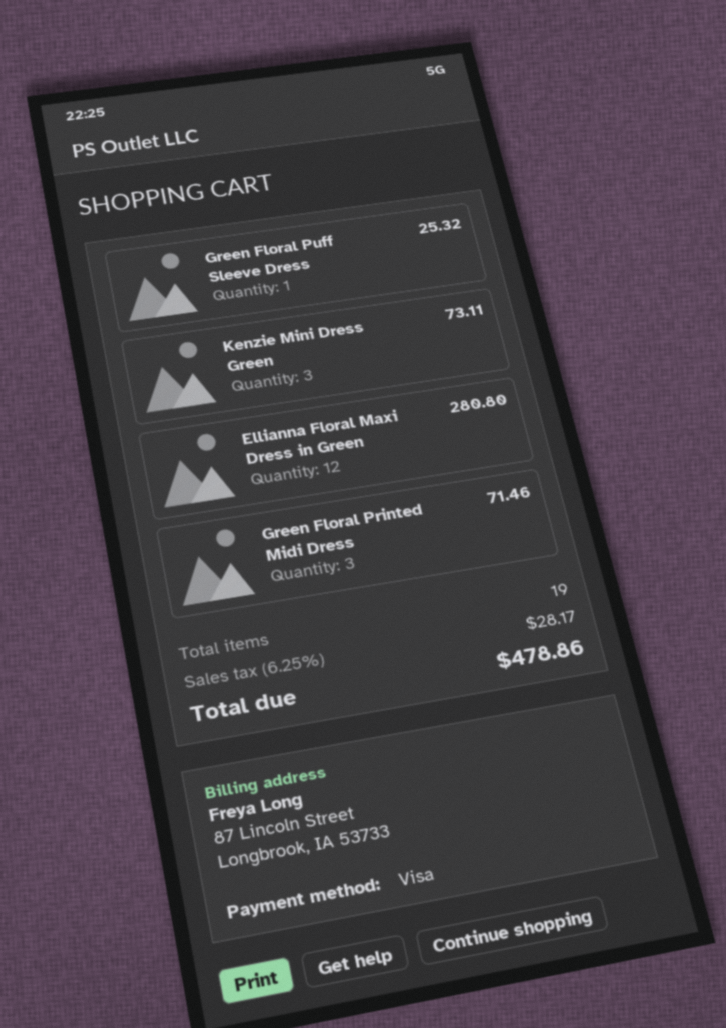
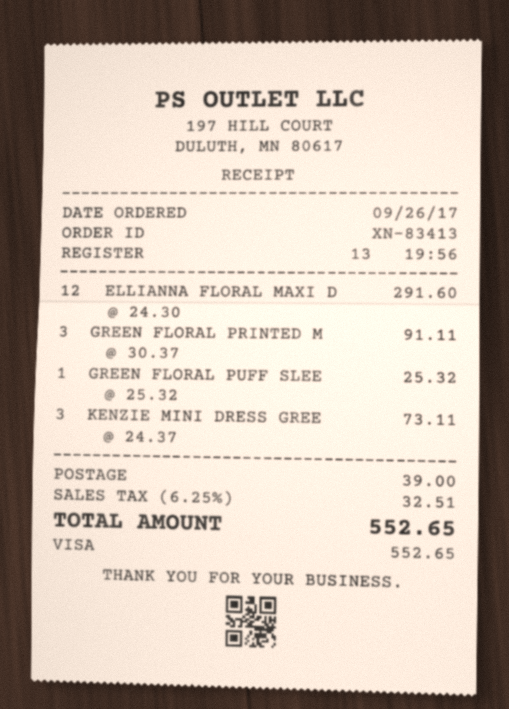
Ellianna Floral Maxi Dress in Green: 12 for 280.80 -> 12 for 291.60
Green Floral Printed Midi Dress: 3 for 71.46 -> 3 for 91.11
shipping: none -> 39.00
tax: 6.25% = 28.17 -> 6.25% = 32.51
total: 478.86 -> 552.65

